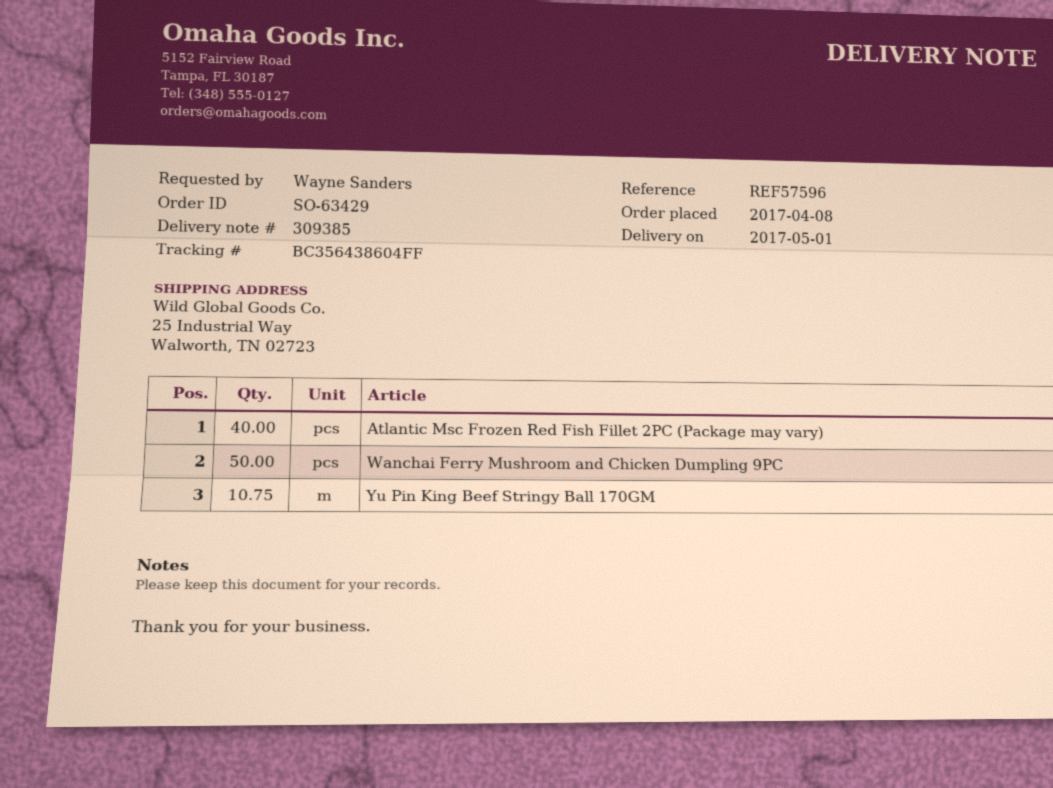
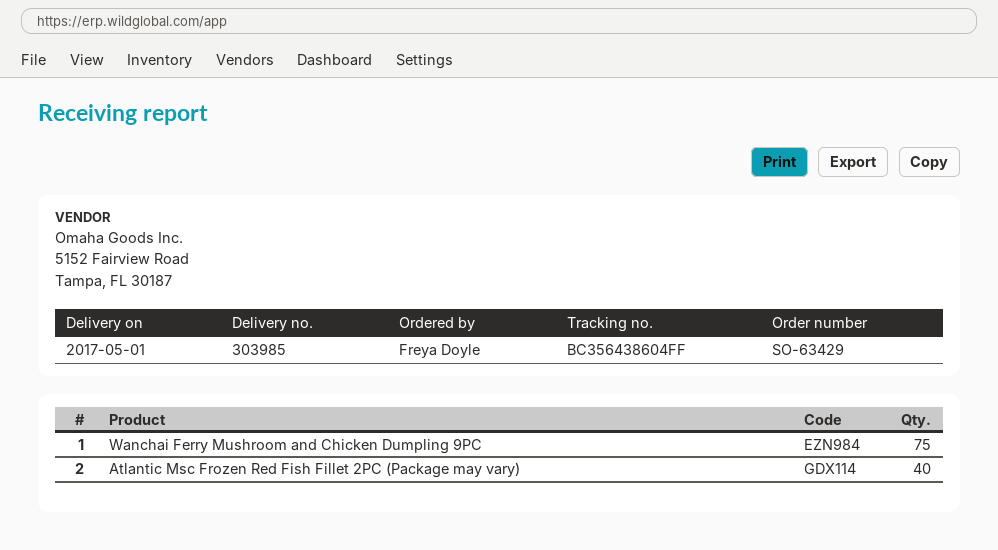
delivery note number: 309385 -> 303985
ordered by: Wayne Sanders -> Freya Doyle
Wanchai Ferry Mushroom and Chicken Dumpling 9PC: 50 -> 75
Yu Pin King Beef Stringy Ball 170GM: 10.75 -> none

